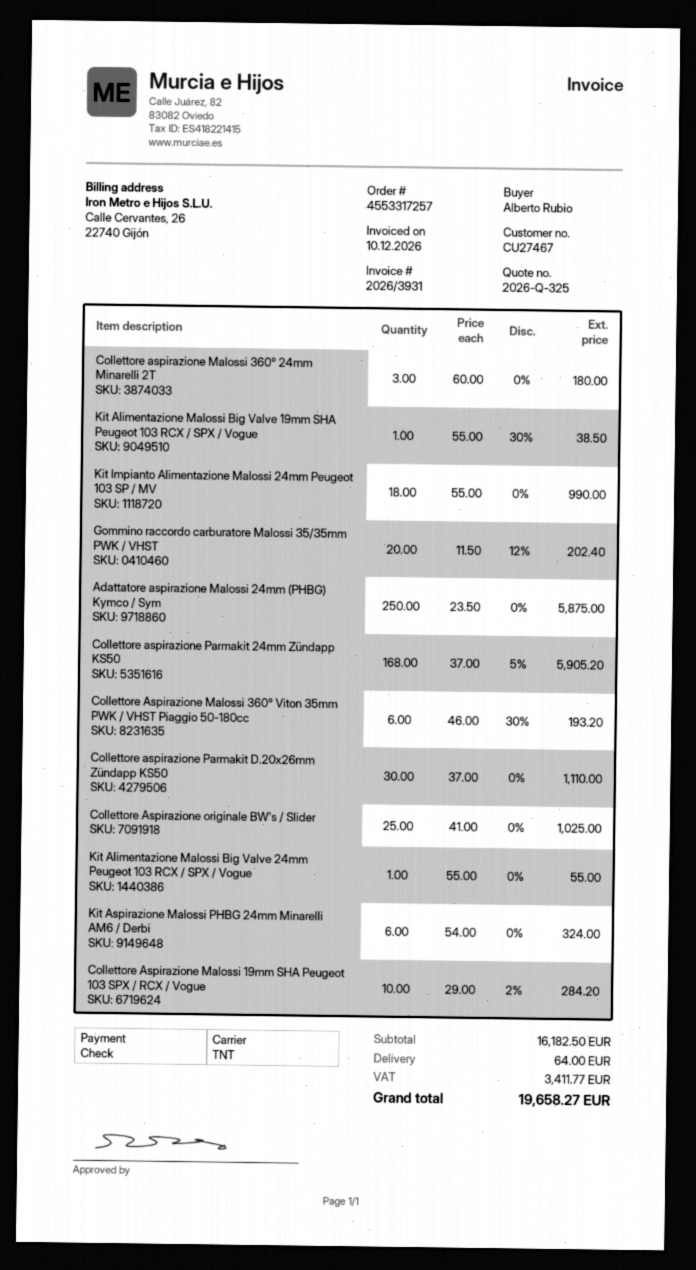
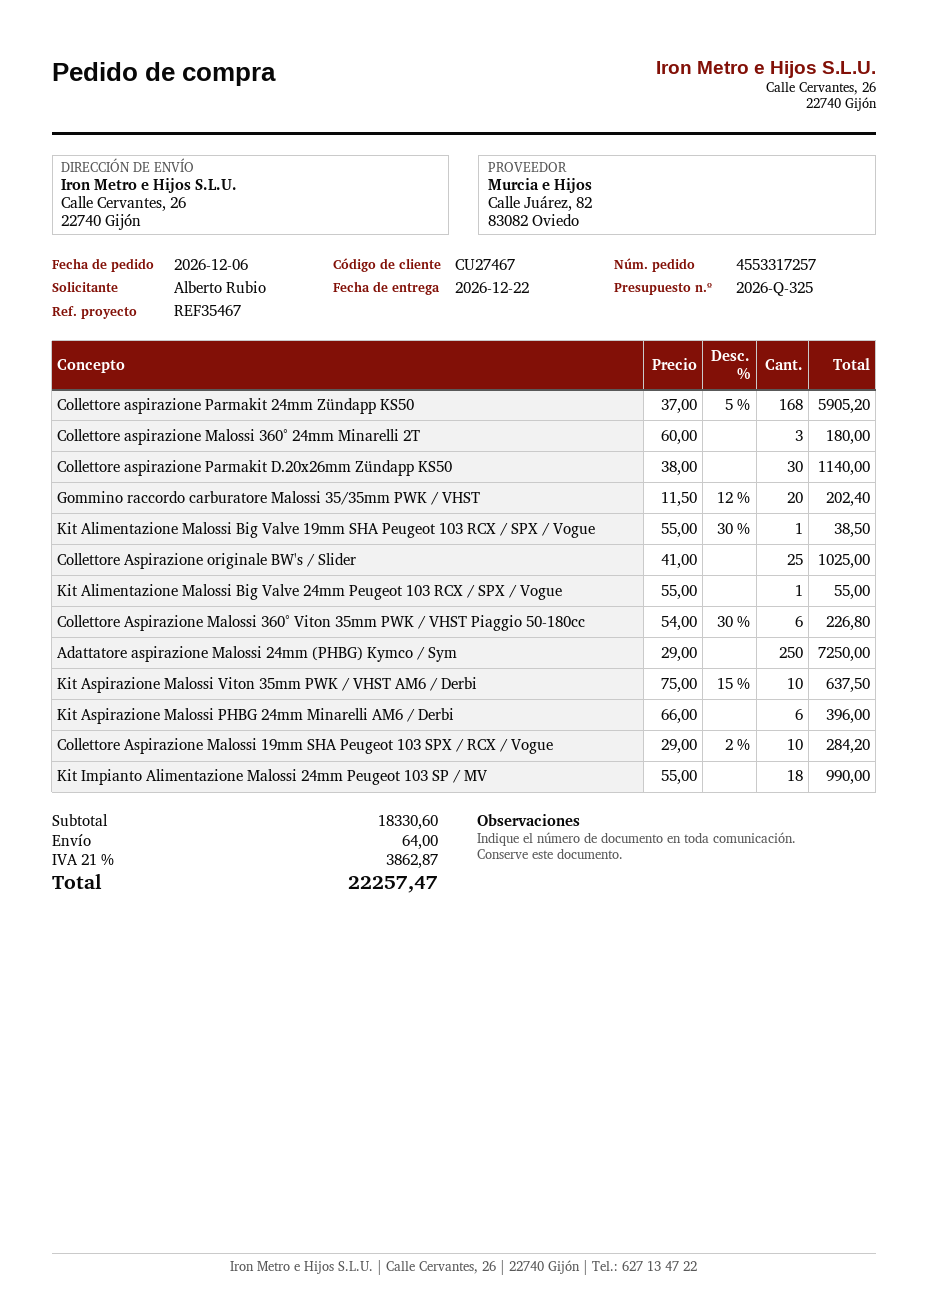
Adattatore aspirazione Malossi 24mm (PHBG) Kymco / Sym: 250 x 23.50 = 5875.00 -> 250 x 29.00 = 7250.00
Collettore Aspirazione Malossi 360° Viton 35mm PWK / VHST Piaggio 50-180cc: 6 x 46.00 - 30% = 193.20 -> 6 x 54.00 - 30% = 226.80
Collettore aspirazione Parmakit D.20x26mm Zündapp KS50: 30 x 37.00 = 1110.00 -> 30 x 38.00 = 1140.00
Kit Aspirazione Malossi PHBG 24mm Minarelli AM6 / Derbi: 6 x 54.00 = 324.00 -> 6 x 66.00 = 396.00
Kit Aspirazione Malossi Viton 35mm PWK / VHST AM6 / Derbi: none -> 10 x 75.00 - 15% = 637.50
subtotal: 16182.50 -> 18330.60
tax: 3411.77 -> 3862.87
total: 19658.27 -> 22257.47

